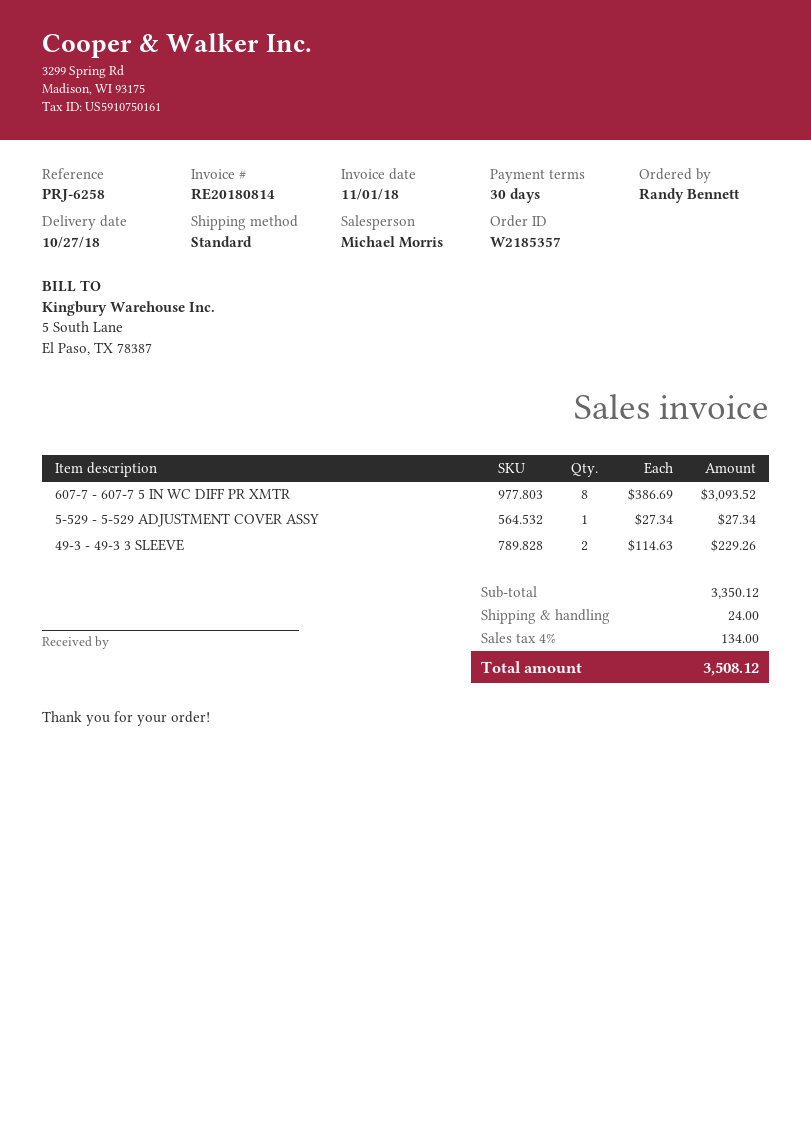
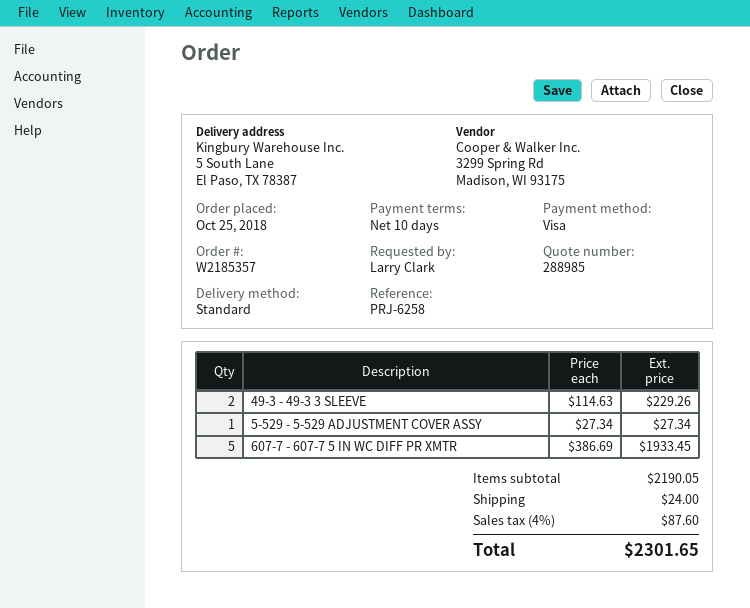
payment terms: 30 days -> 10 days
ordered by: Randy Bennett -> Larry Clark
607-7 - 607-7 5 IN WC DIFF PR XMTR: 8 x 386.69 = 3093.52 -> 5 x 386.69 = 1933.45
subtotal: 3350.12 -> 2190.05
tax: 4% = 134.00 -> 4% = 87.60
total: 3508.12 -> 2301.65

